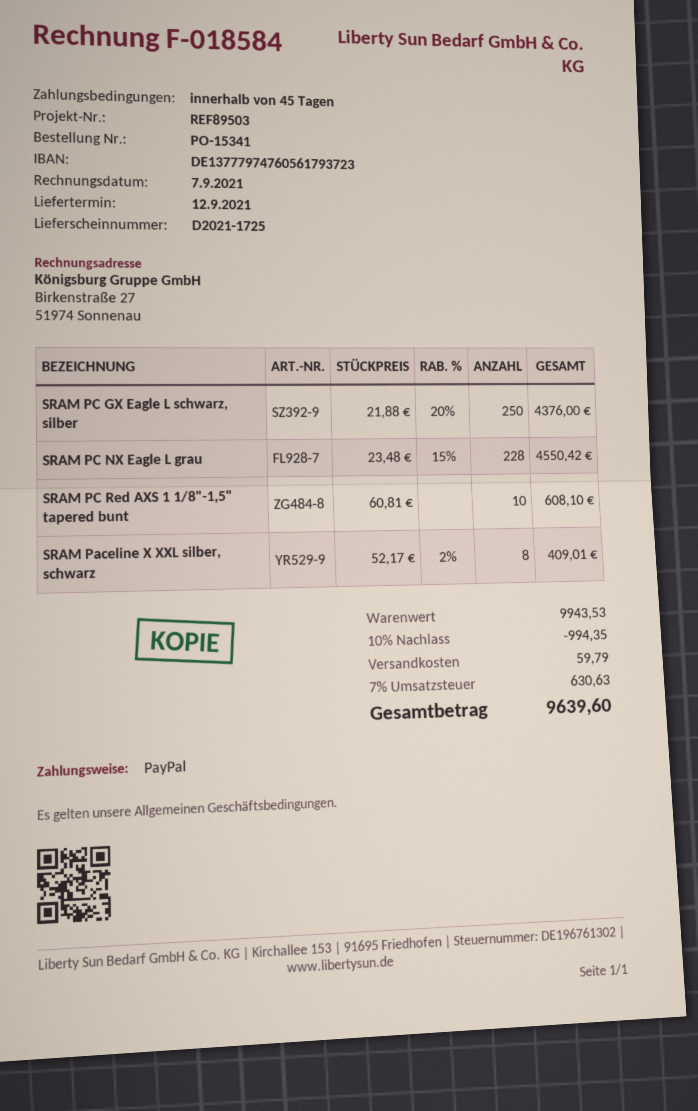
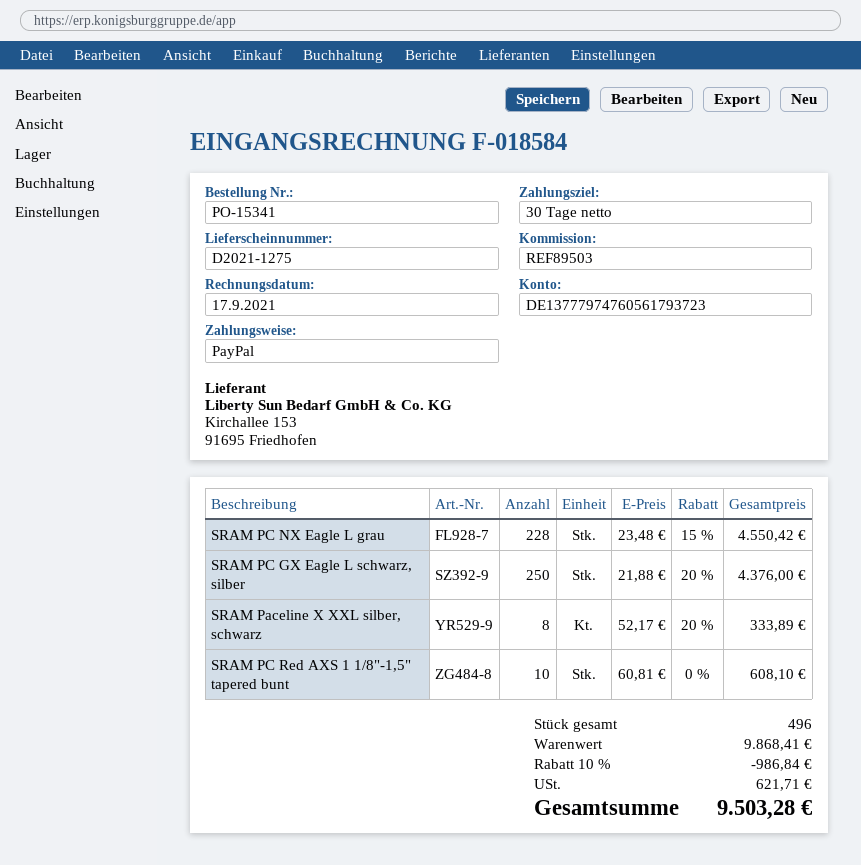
delivery note number: D2021-1725 -> D2021-1275
invoice date: 2021-09-07 -> 2021-09-17
payment terms: 45 days -> 30 days
SRAM Paceline X XXL silber, schwarz: 8 x 52.17 - 2% = 409.01 -> 8 x 52.17 - 20% = 333.89
subtotal: 9943.53 -> 9868.41
discount: 10% = 994.35 -> 10% = 986.84
shipping: 59.79 -> none
tax: 630.63 -> 621.71
total: 9639.60 -> 9503.28

